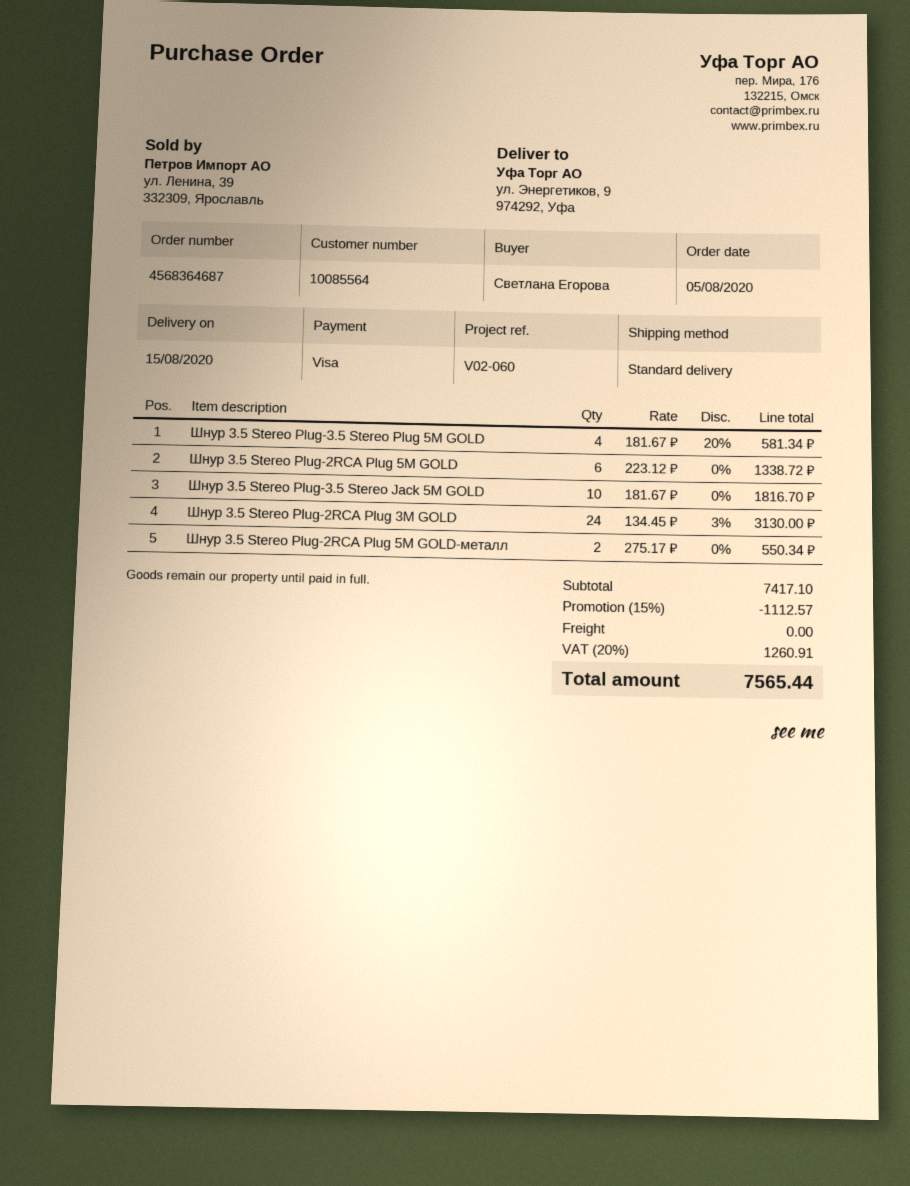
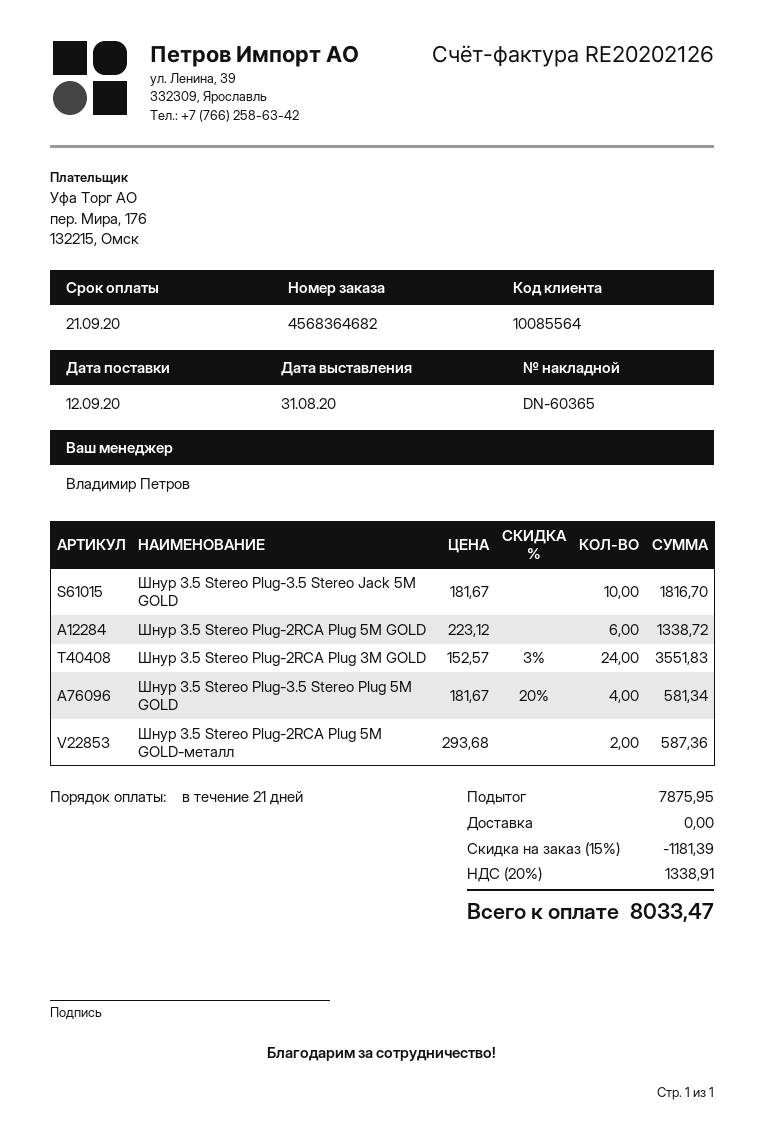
order number: 4568364687 -> 4568364682
delivery date: 2020-08-15 -> 2020-09-12
Шнур 3.5 Stereo Plug-2RCA Plug 3М GOLD: 24 x 134.45 - 3% = 3130.00 -> 24 x 152.57 - 3% = 3551.83
Шнур 3.5 Stereo Plug-2RCA Plug 5М GOLD-металл: 2 x 275.17 = 550.34 -> 2 x 293.68 = 587.36
subtotal: 7417.10 -> 7875.95
discount: 15% = 1112.57 -> 15% = 1181.39
tax: 20% = 1260.91 -> 20% = 1338.91
total: 7565.44 -> 8033.47

